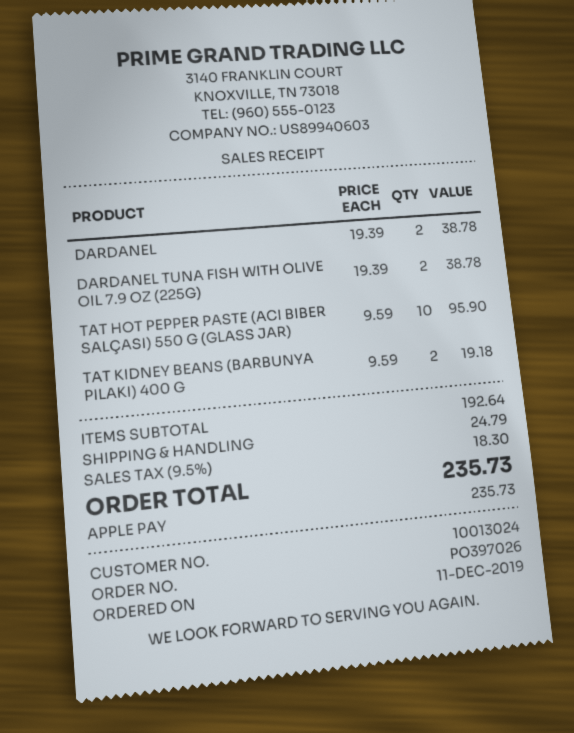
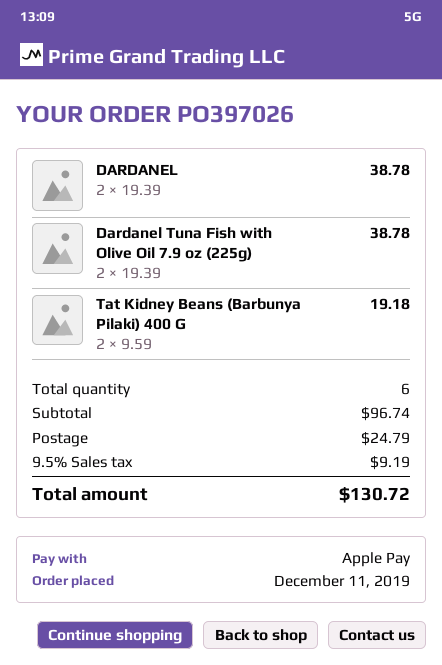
TAT HOT PEPPER PASTE (ACI BIBER SALÇASI) 550 G (GLASS JAR): 10 x 9.59 = 95.90 -> none
subtotal: 192.64 -> 96.74
tax: 9.5% = 18.30 -> 9.5% = 9.19
total: 235.73 -> 130.72

